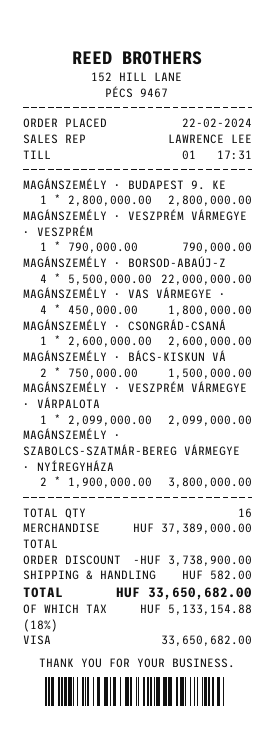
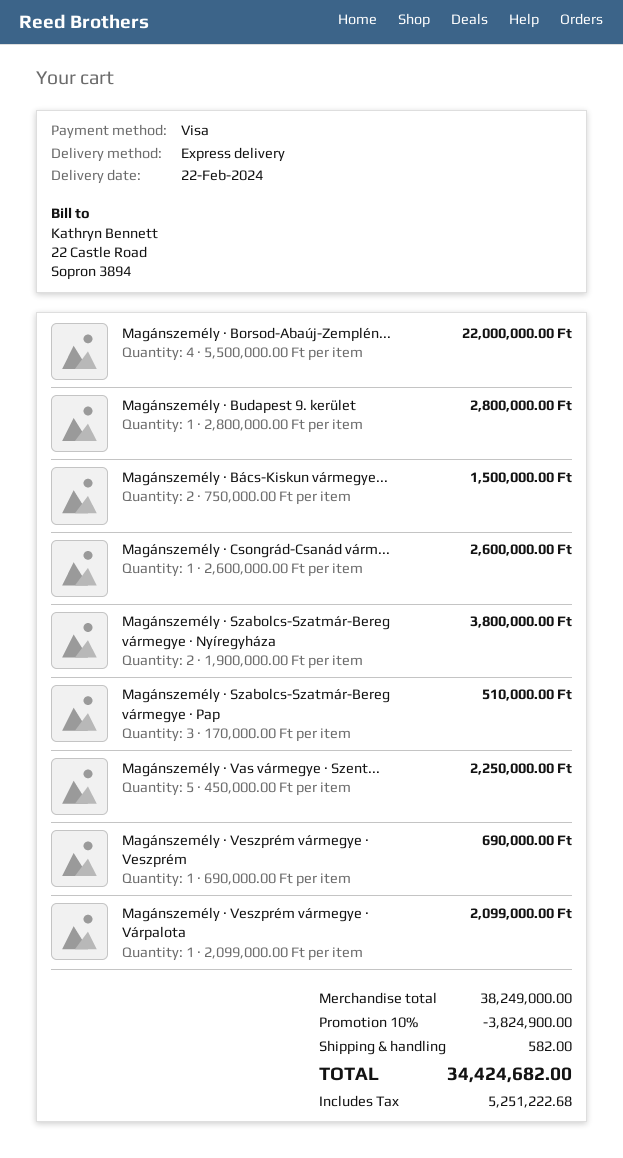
MAGÁNSZEMÉLY · VESZPRÉM VÁRMEGYE · VESZPRÉM: 1 x 790000.00 = 790000.00 -> 1 x 690000.00 = 690000.00
MAGÁNSZEMÉLY · VAS VÁRMEGYE ·: 4 x 450000.00 = 1800000.00 -> 5 x 450000.00 = 2250000.00
Magánszemély · Szabolcs-Szatmár-Bereg vármegye · Pap: none -> 3 x 170000.00 = 510000.00
subtotal: 37389000.00 -> 38249000.00
discount: 3738900.00 -> 3824900.00
tax: 5133154.88 -> 5251222.68
total: 33650682.00 -> 34424682.00

